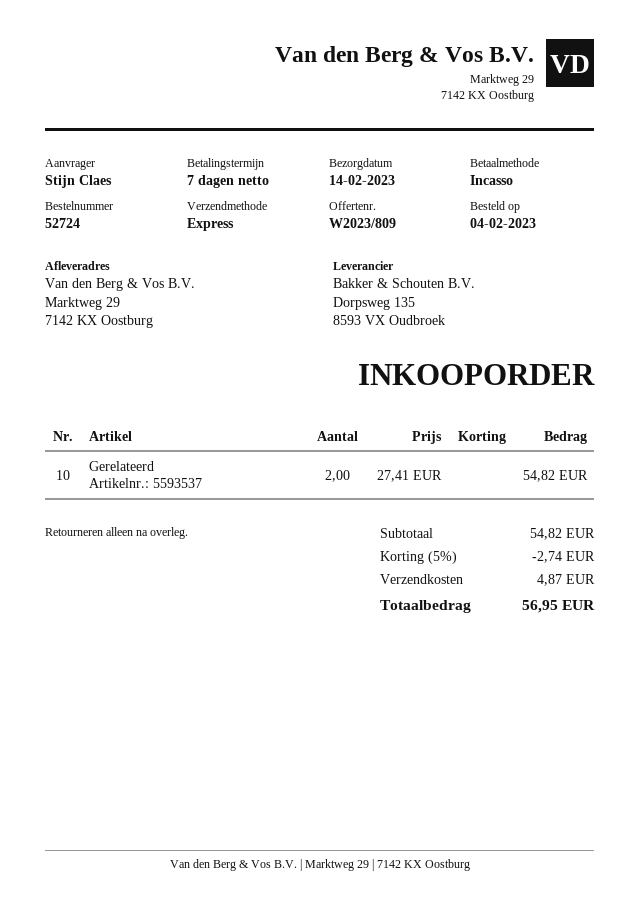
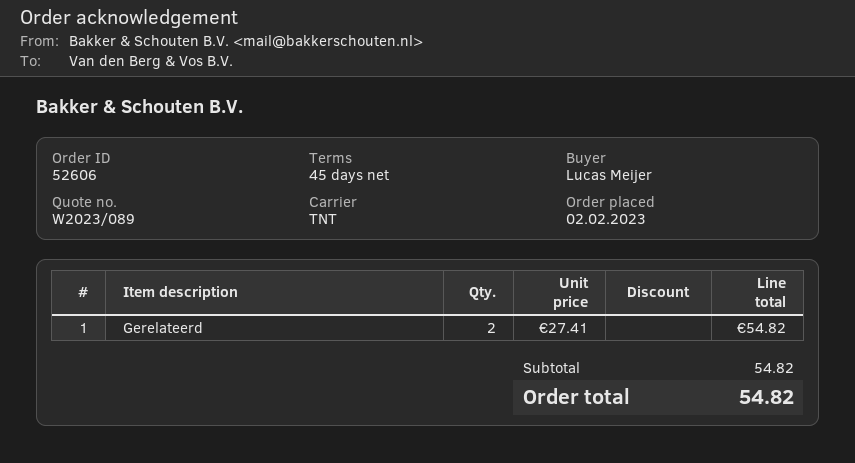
quote number: W2023/809 -> W2023/089
order number: 52724 -> 52606
order date: 2023-02-04 -> 2023-02-02
payment terms: 7 days -> 45 days
ordered by: Stijn Claes -> Lucas Meijer
shipping method: express -> TNT
discount: 5% = 2.74 -> none
shipping: 4.87 -> none
total: 56.95 -> 54.82

